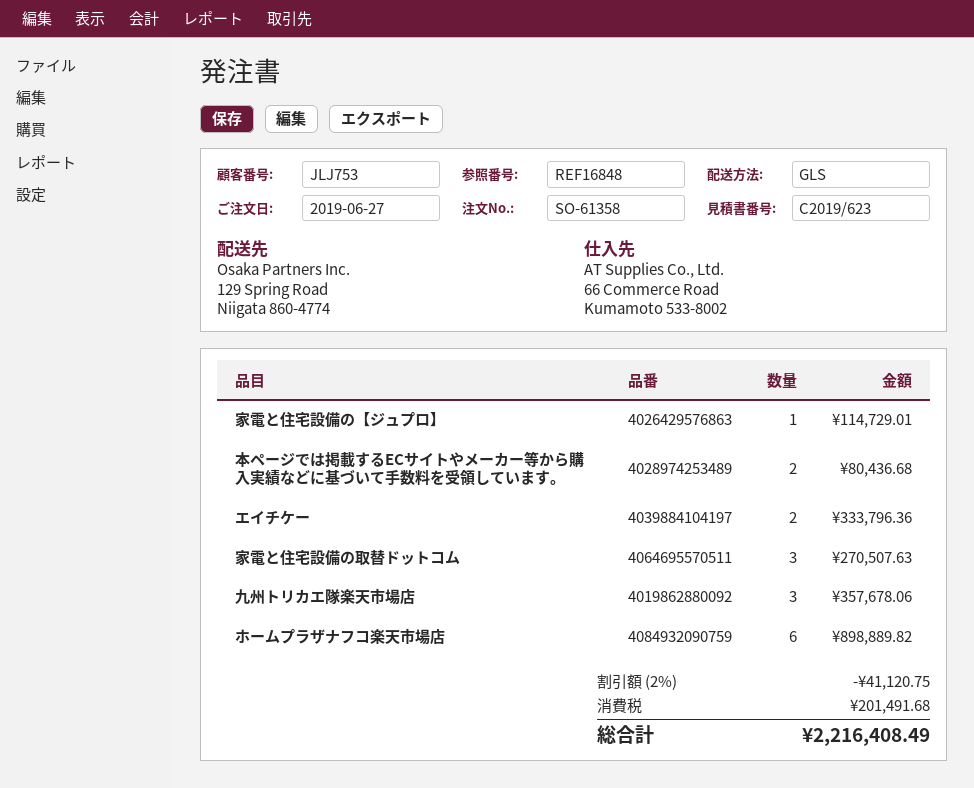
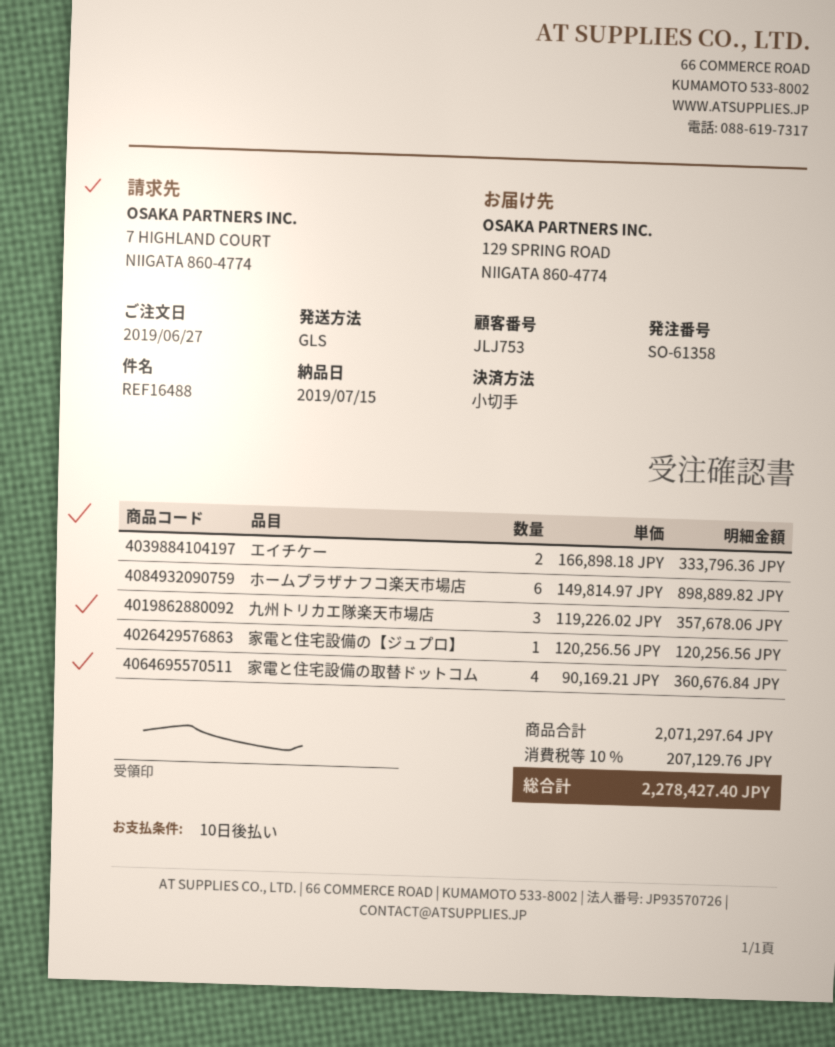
reference: REF16848 -> REF16488
家電と住宅設備の【ジュプロ】: 1 for 114729.01 -> 1 for 120256.56
本ページでは掲載するECサイトやメーカー等から購入実績などに基づいて手数料を受領しています。: 2 for 80436.68 -> none
家電と住宅設備の取替ドットコム: 3 for 270507.63 -> 4 for 360676.84
discount: 2% = 41120.75 -> none
tax: 201491.68 -> 207129.76
total: 2216408.49 -> 2278427.40

